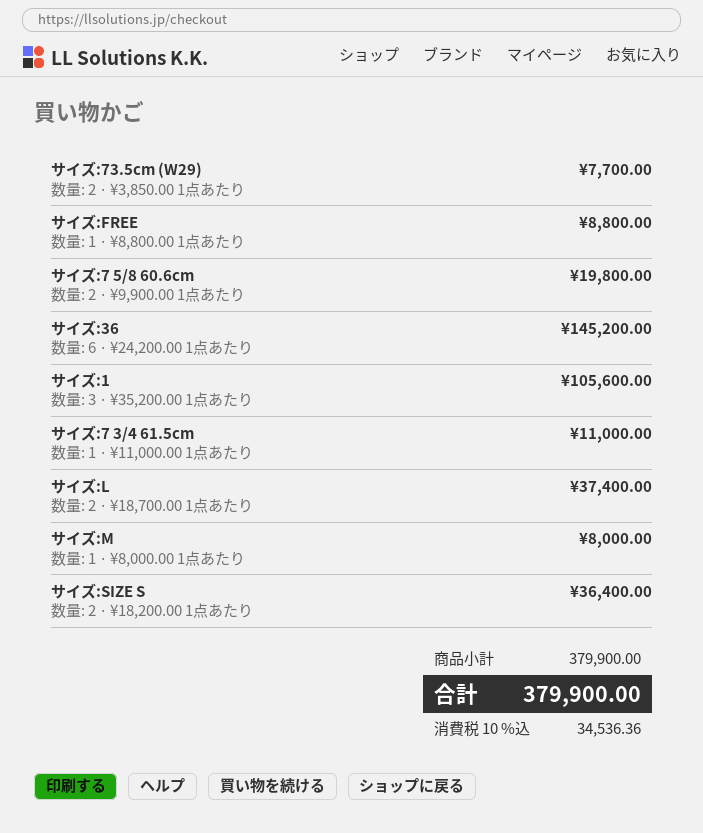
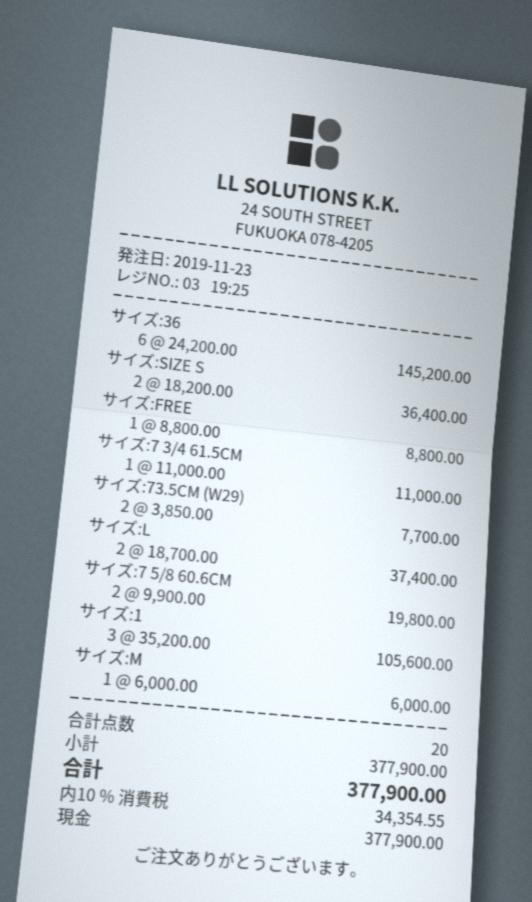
サイズ:M: 1 x 8000.00 = 8000.00 -> 1 x 6000.00 = 6000.00
subtotal: 379900.00 -> 377900.00
tax: 10% = 34536.36 -> 10% = 34354.55
total: 379900.00 -> 377900.00

